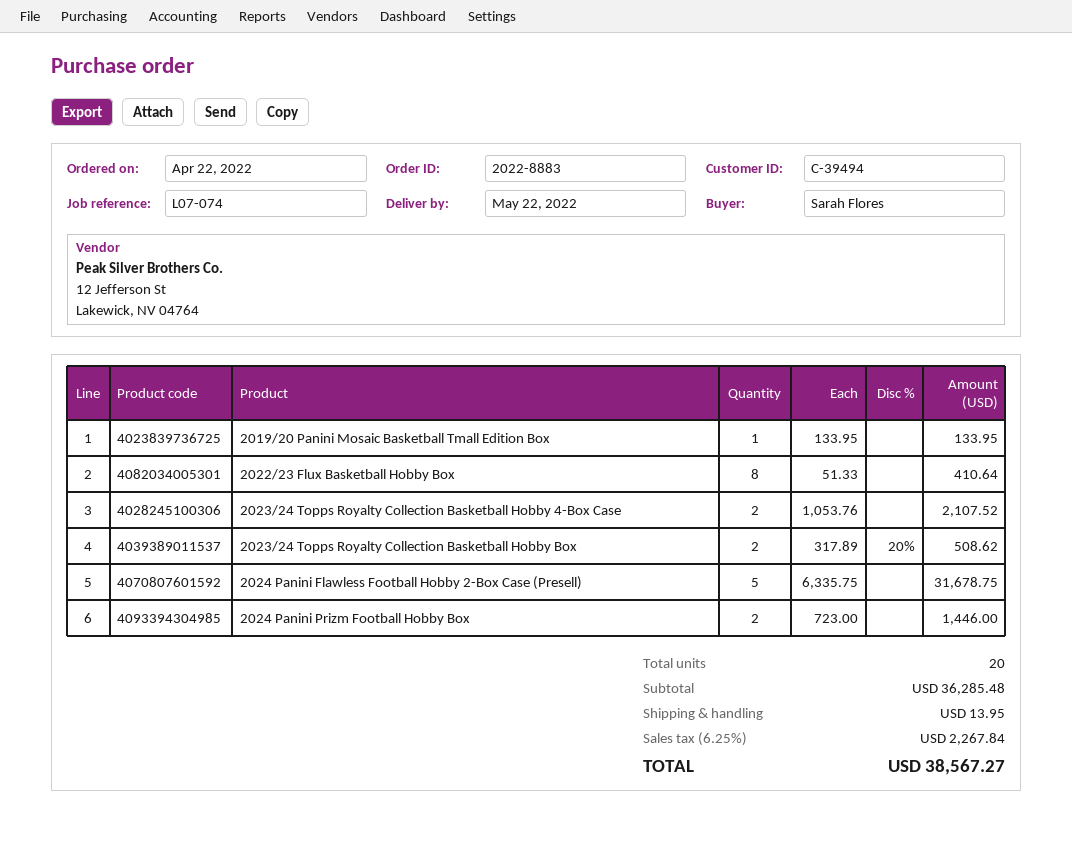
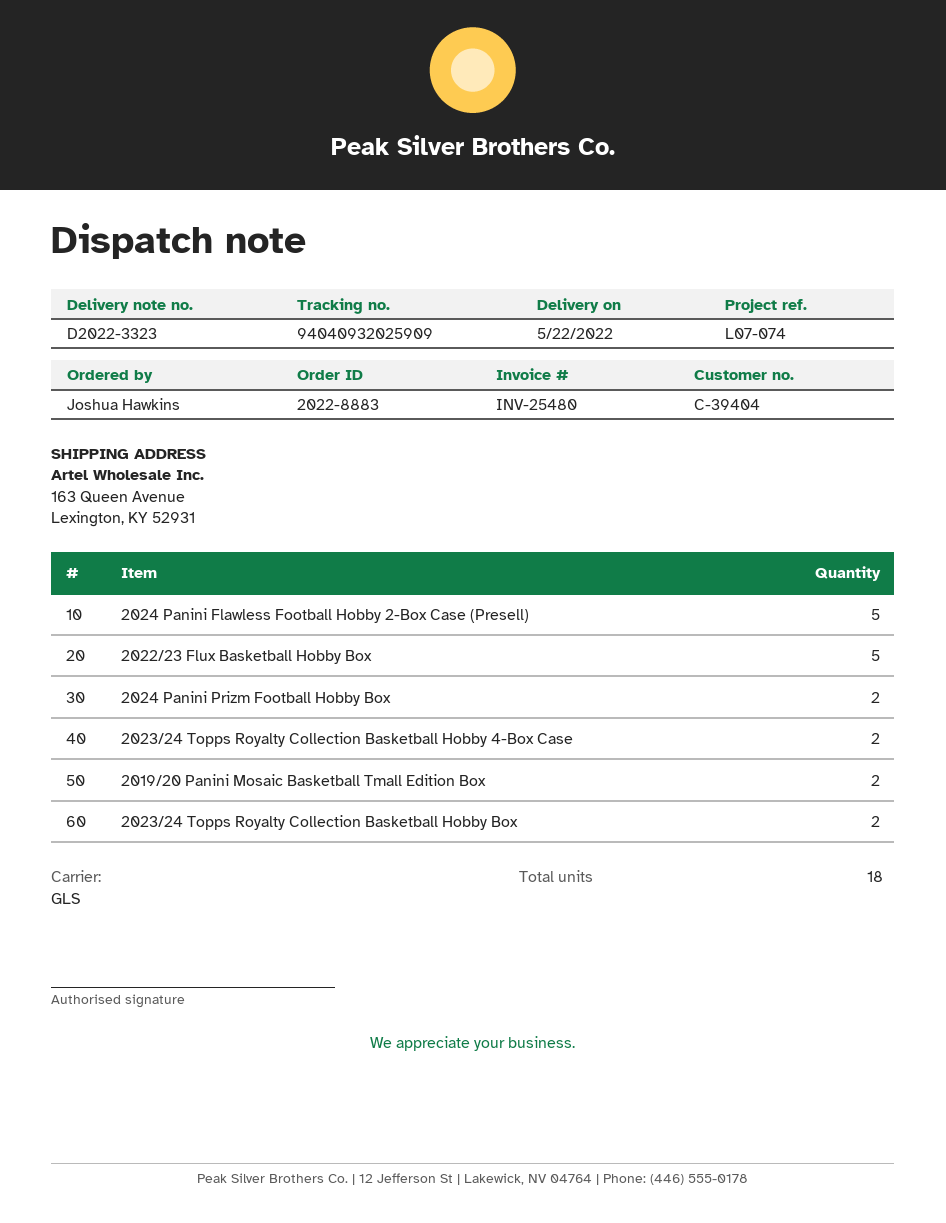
customer number: C-39494 -> C-39404
ordered by: Sarah Flores -> Joshua Hawkins
2019/20 Panini Mosaic Basketball Tmall Edition Box: 1 -> 2
2022/23 Flux Basketball Hobby Box: 8 -> 5
total quantity: 20 -> 18

